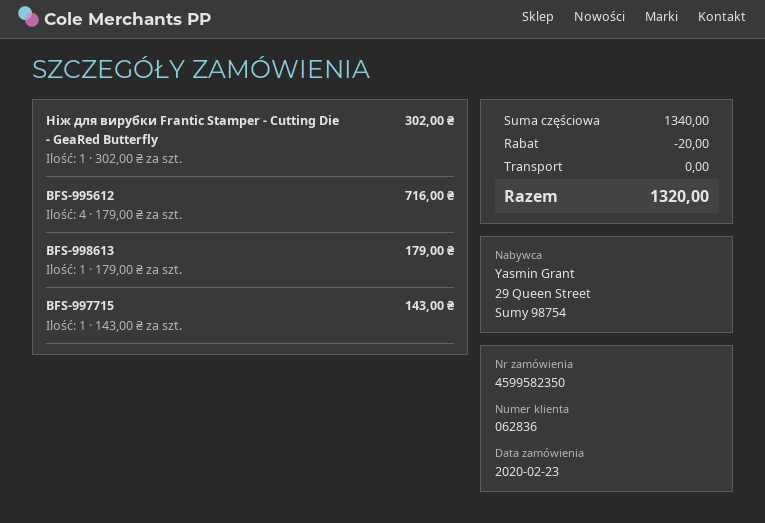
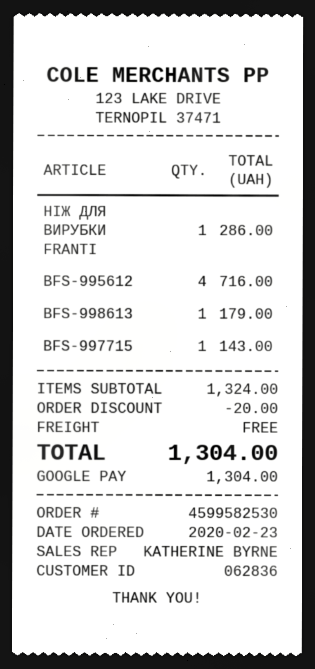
order number: 4599582350 -> 4599582530
Ніж для вирубки Frantic Stamper - Cutting Die - GeaRed Butterfly: 1 for 302.00 -> 1 for 286.00
subtotal: 1340.00 -> 1324.00
total: 1320.00 -> 1304.00

